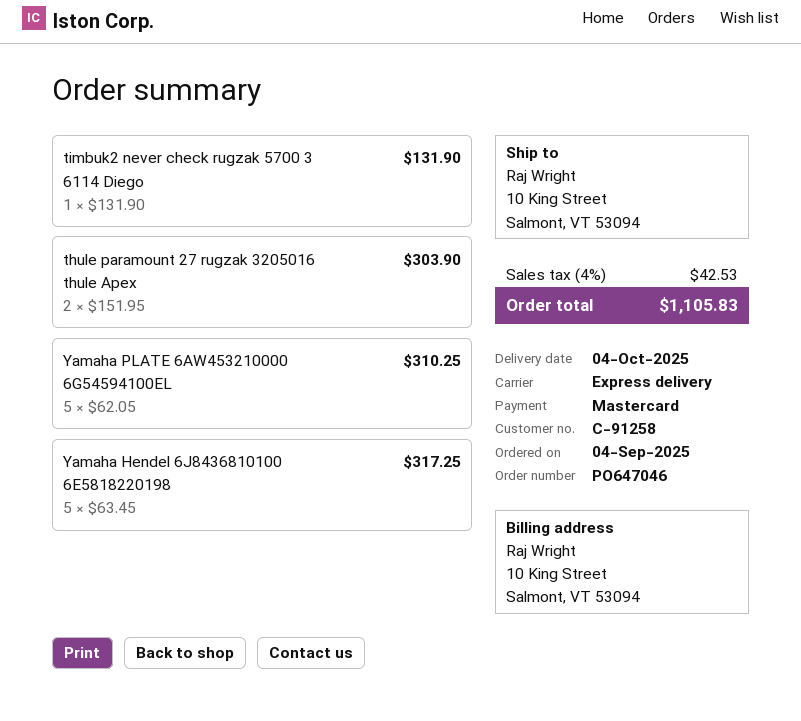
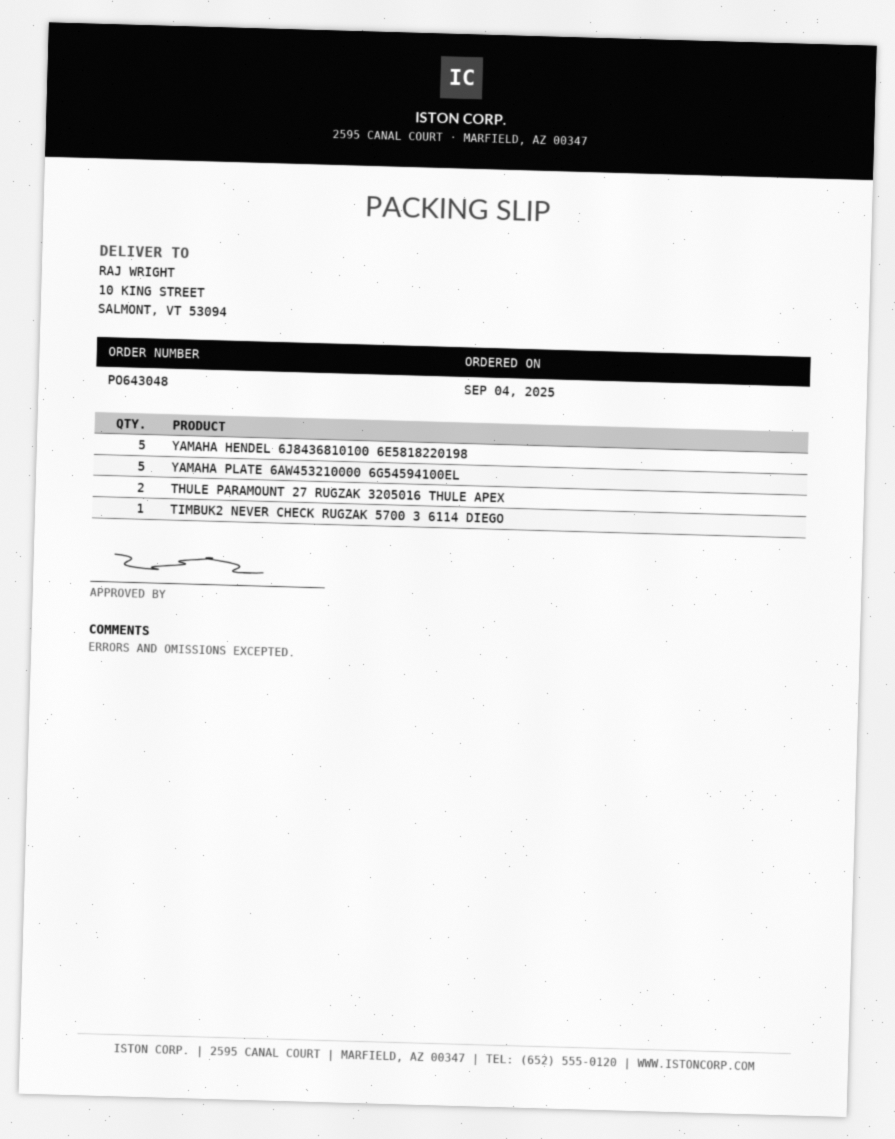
order number: PO647046 -> PO643048

